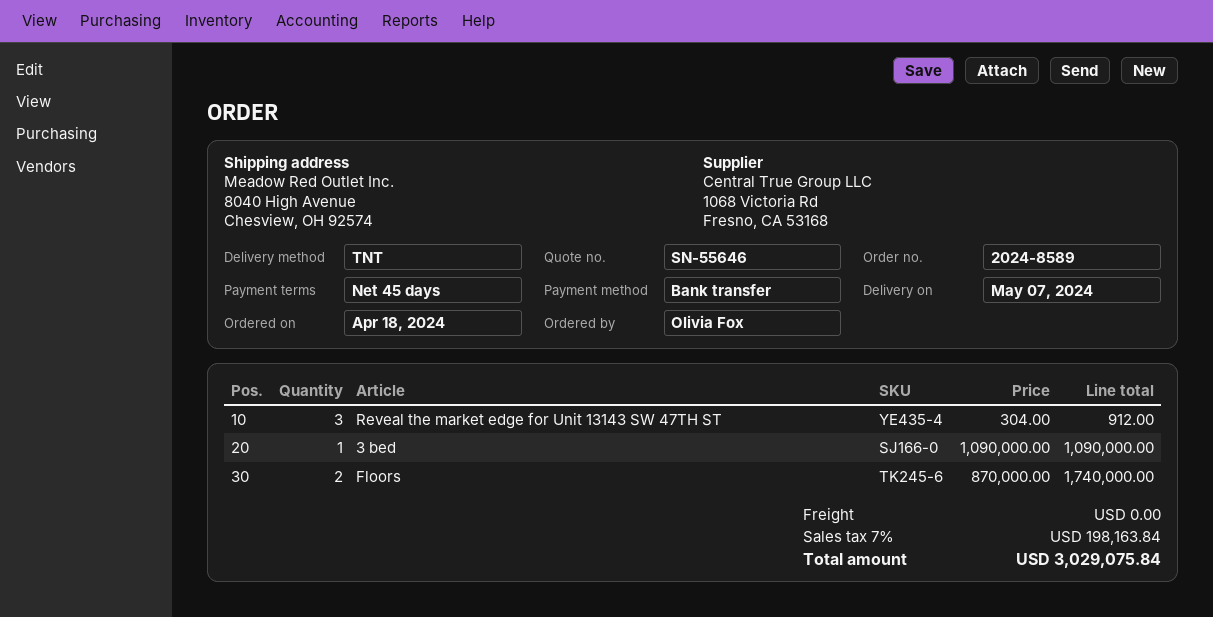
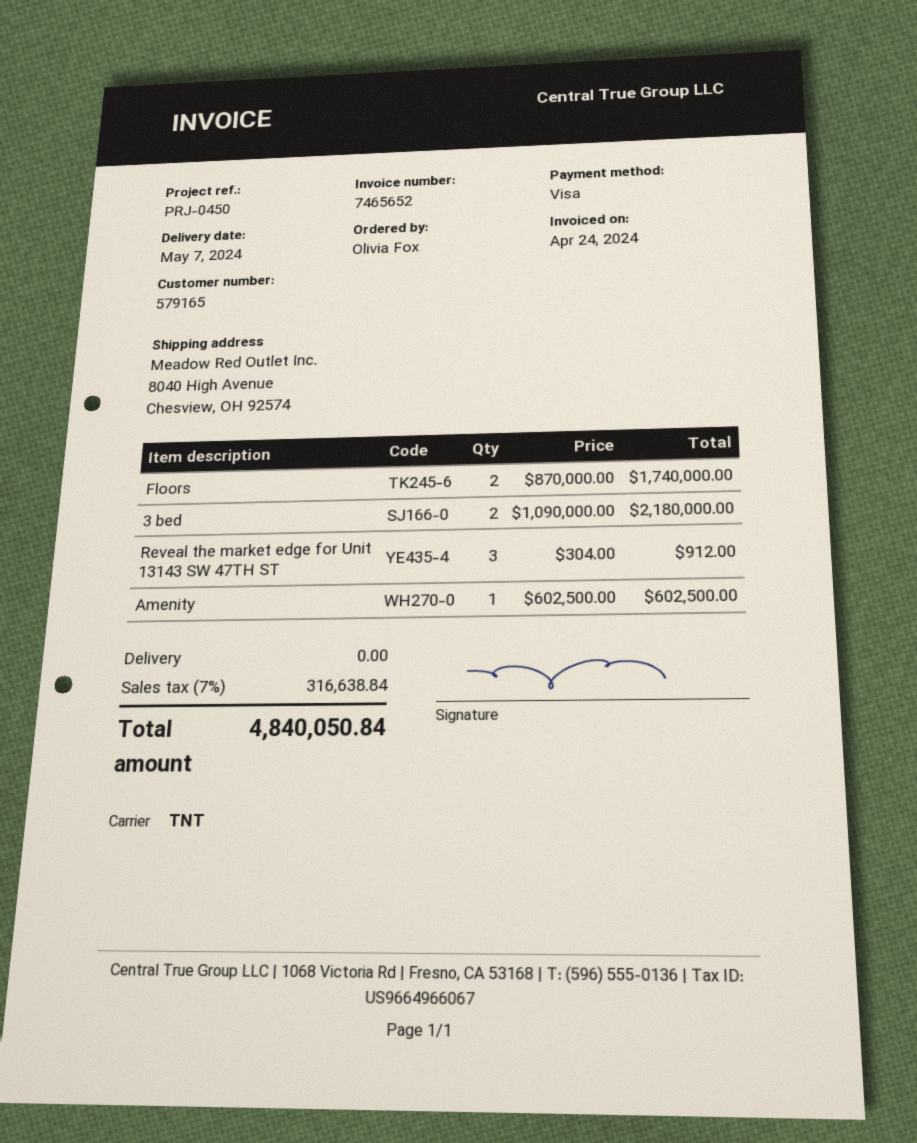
payment method: bank transfer -> Visa
3 bed: 1 x 1090000.00 = 1090000.00 -> 2 x 1090000.00 = 2180000.00
Amenity: none -> 1 x 602500.00 = 602500.00
tax: 7% = 198163.84 -> 7% = 316638.84
total: 3029075.84 -> 4840050.84

